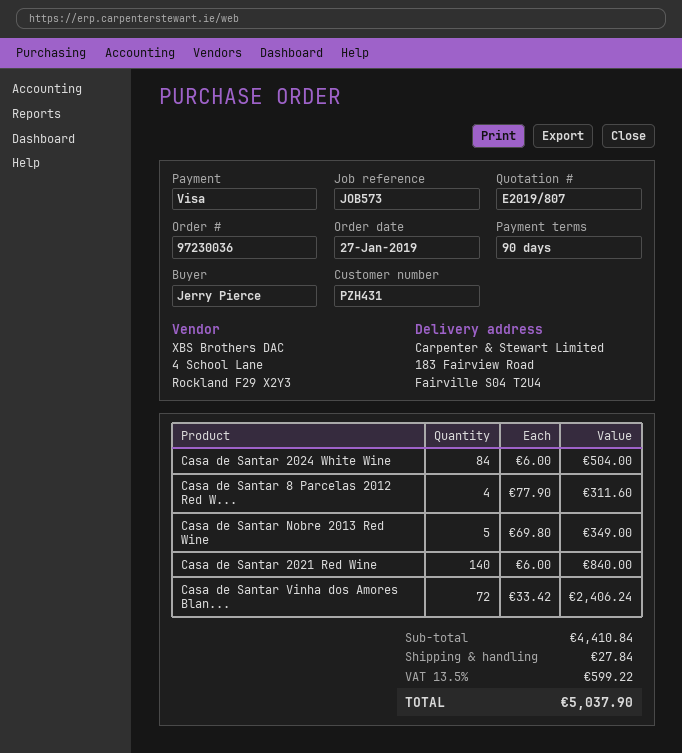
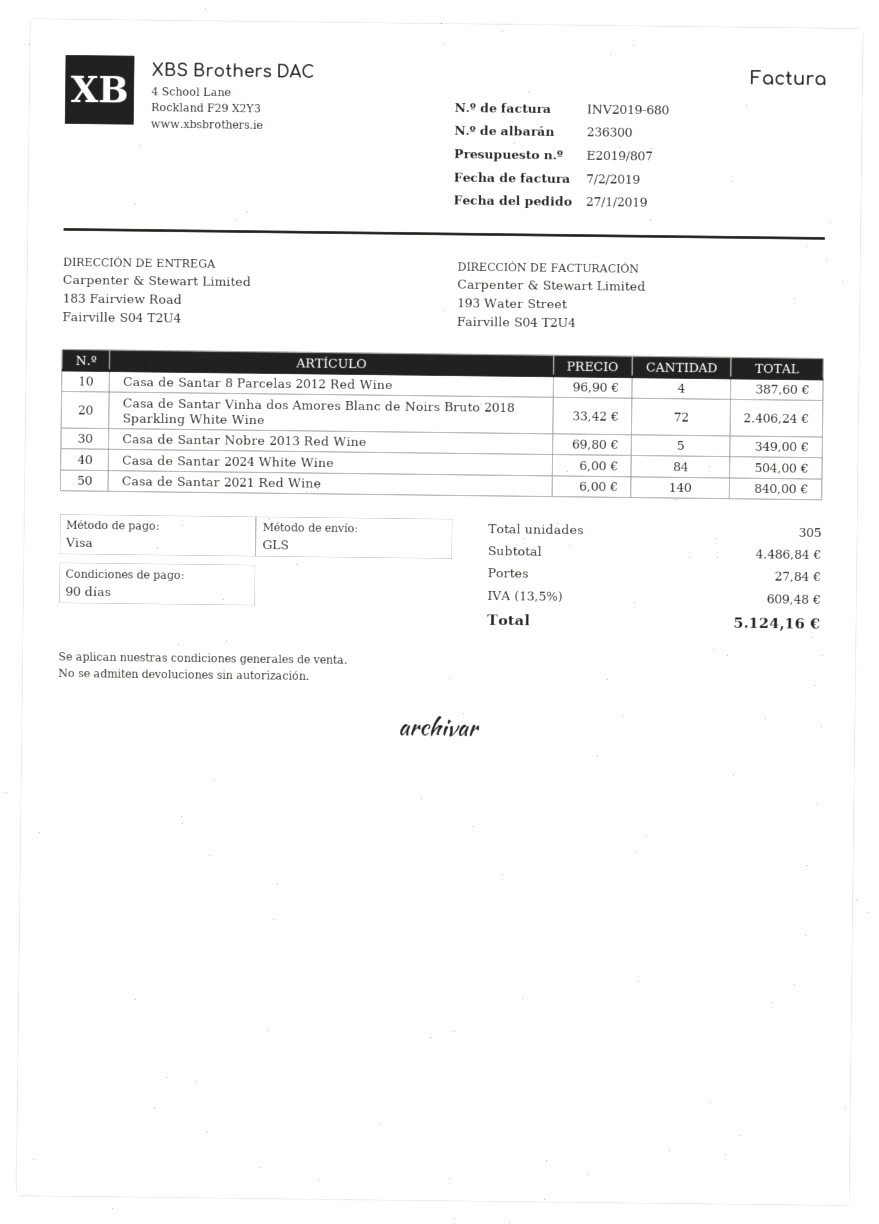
Casa de Santar 8 Parcelas 2012 Red W...: 4 x 77.90 = 311.60 -> 4 x 96.90 = 387.60
subtotal: 4410.84 -> 4486.84
tax: 13.5% = 599.22 -> 13.5% = 609.48
total: 5037.90 -> 5124.16

